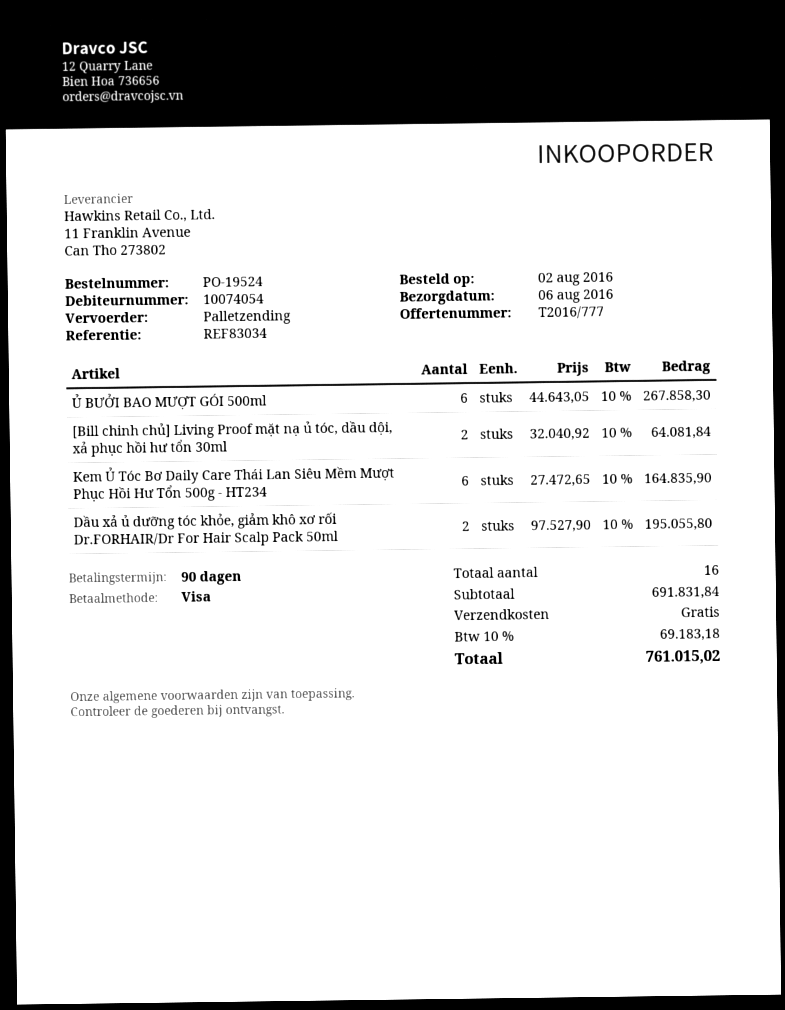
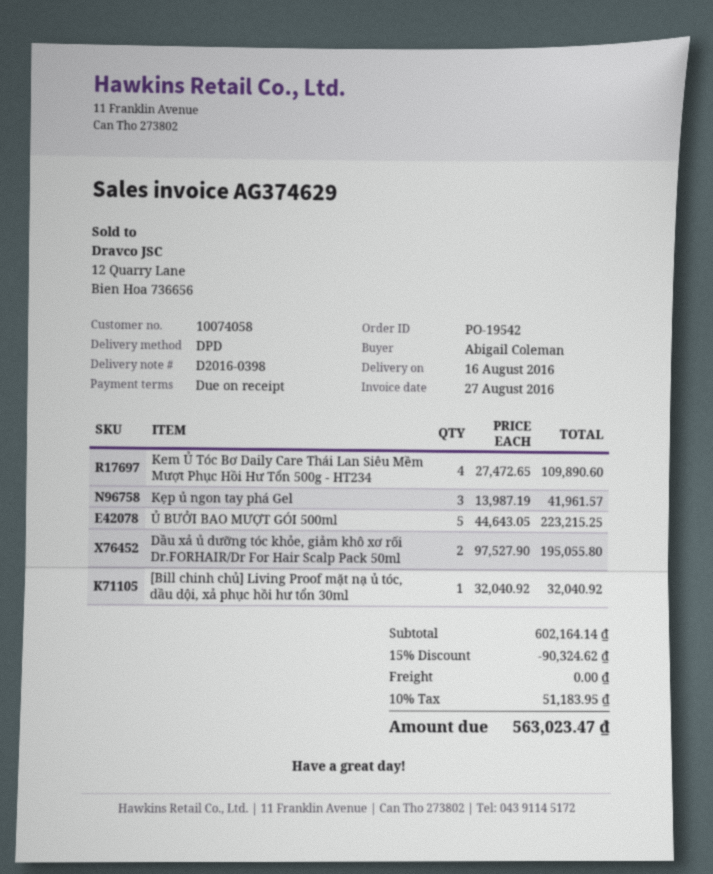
order number: PO-19524 -> PO-19542
delivery date: 2016-08-06 -> 2016-08-16
payment terms: 90 days -> on receipt
customer number: 10074054 -> 10074058
shipping method: pallet freight -> DPD
Ủ BƯỞI BAO MƯỢT GÓI 500ml: 6 x 44643.05 = 267858.30 -> 5 x 44643.05 = 223215.25
[Bill chinh chủ] Living Proof mặt nạ ủ tóc, dầu dội, xả phục hồi hư tổn 30ml: 2 x 32040.92 = 64081.84 -> 1 x 32040.92 = 32040.92
Kem Ủ Tóc Bơ Daily Care Thái Lan Siêu Mềm Mượt Phục Hồi Hư Tổn 500g - HT234: 6 x 27472.65 = 164835.90 -> 4 x 27472.65 = 109890.60
Kẹp ủ ngon tay phá Gel: none -> 3 x 13987.19 = 41961.57
subtotal: 691831.84 -> 602164.14
discount: none -> 15% = 90324.62
tax: 10% = 69183.18 -> 10% = 51183.95
total: 761015.02 -> 563023.47

